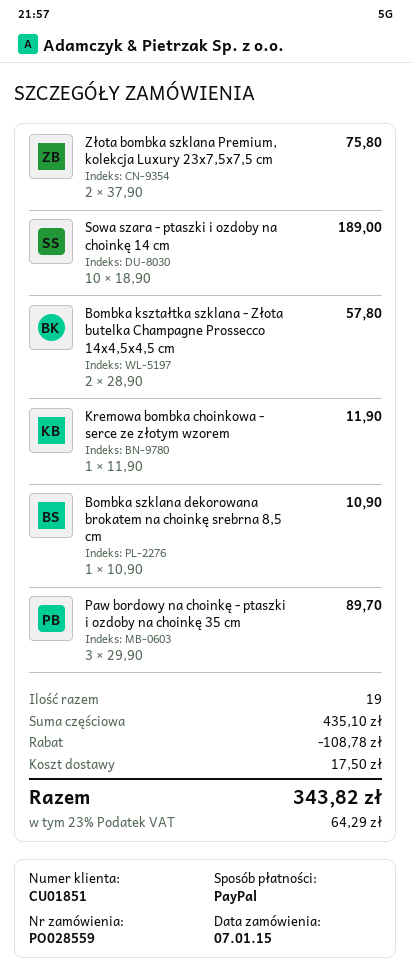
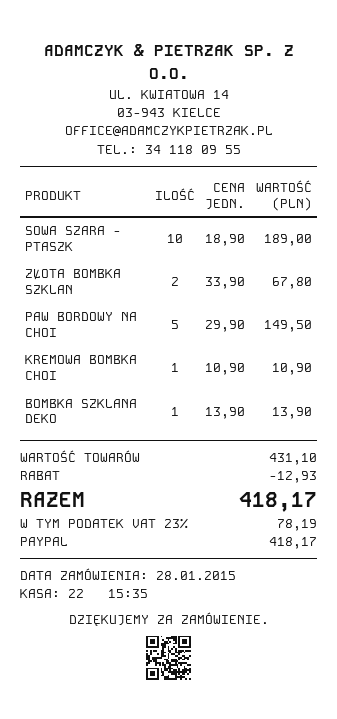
order date: 2015-01-07 -> 2015-01-28
Złota bombka szklana Premium, kolekcja Luxury 23x7,5x7,5 cm: 2 x 37.90 = 75.80 -> 2 x 33.90 = 67.80
Bombka kształtka szklana - Złota butelka Champagne Prossecco 14x4,5x4,5 cm: 2 x 28.90 = 57.80 -> none
Kremowa bombka choinkowa - serce ze złotym wzorem: 1 x 11.90 = 11.90 -> 1 x 10.90 = 10.90
Bombka szklana dekorowana brokatem na choinkę srebrna 8,5 cm: 1 x 10.90 = 10.90 -> 1 x 13.90 = 13.90
Paw bordowy na choinkę - ptaszki i ozdoby na choinkę 35 cm: 3 x 29.90 = 89.70 -> 5 x 29.90 = 149.50
subtotal: 435.10 -> 431.10
discount: 108.78 -> 12.93
shipping: 17.50 -> none
tax: 23% = 64.29 -> 23% = 78.19
total: 343.82 -> 418.17

